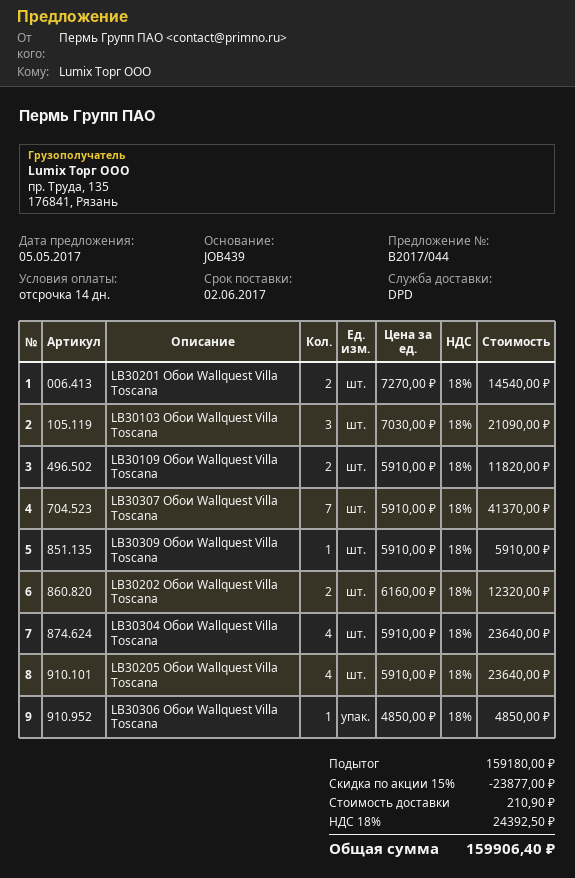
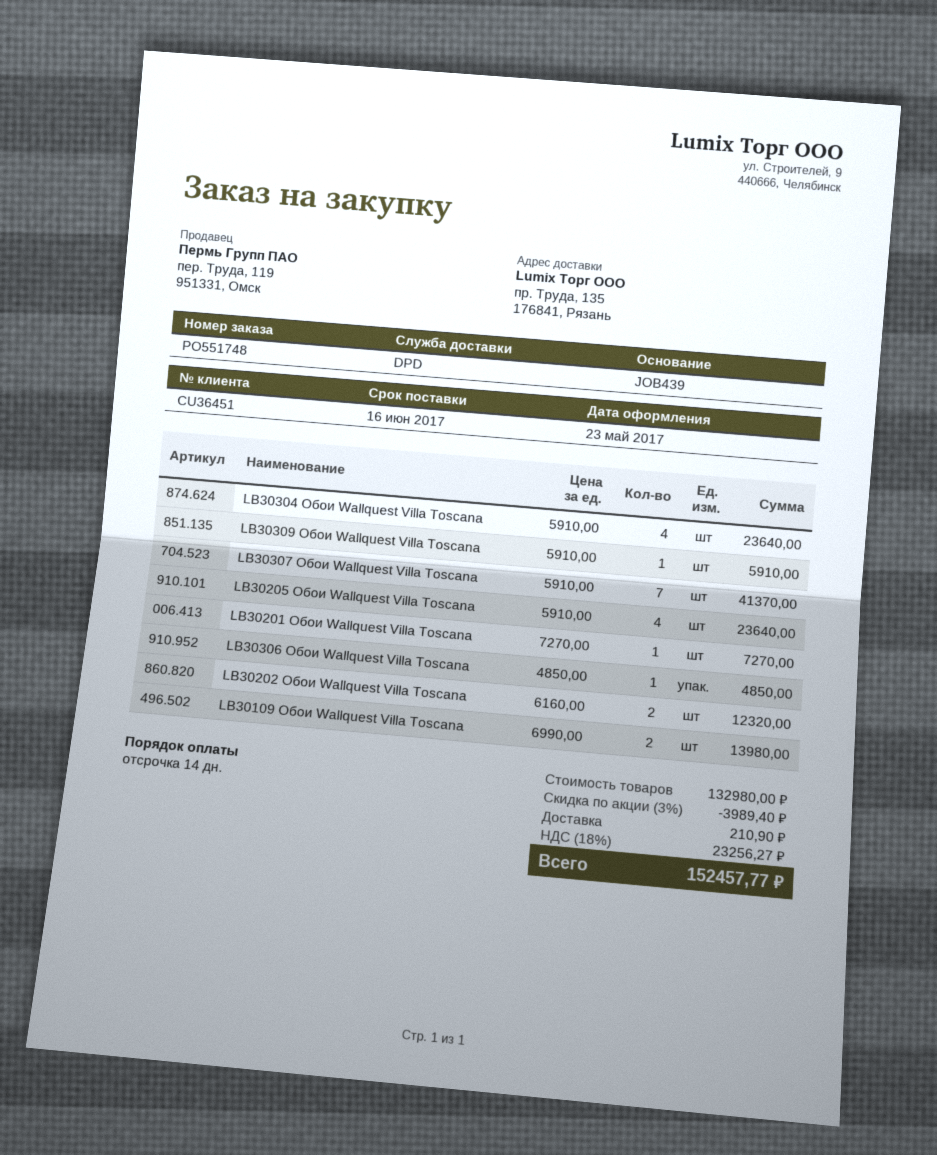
delivery date: 2017-06-02 -> 2017-06-16
LB30201 Обои Wallquest Villa Toscana: 2 x 7270.00 = 14540.00 -> 1 x 7270.00 = 7270.00
LB30103 Обои Wallquest Villa Toscana: 3 x 7030.00 = 21090.00 -> none
LB30109 Обои Wallquest Villa Toscana: 2 x 5910.00 = 11820.00 -> 2 x 6990.00 = 13980.00
subtotal: 159180.00 -> 132980.00
discount: 15% = 23877.00 -> 3% = 3989.40
tax: 18% = 24392.50 -> 18% = 23256.27
total: 159906.40 -> 152457.77

